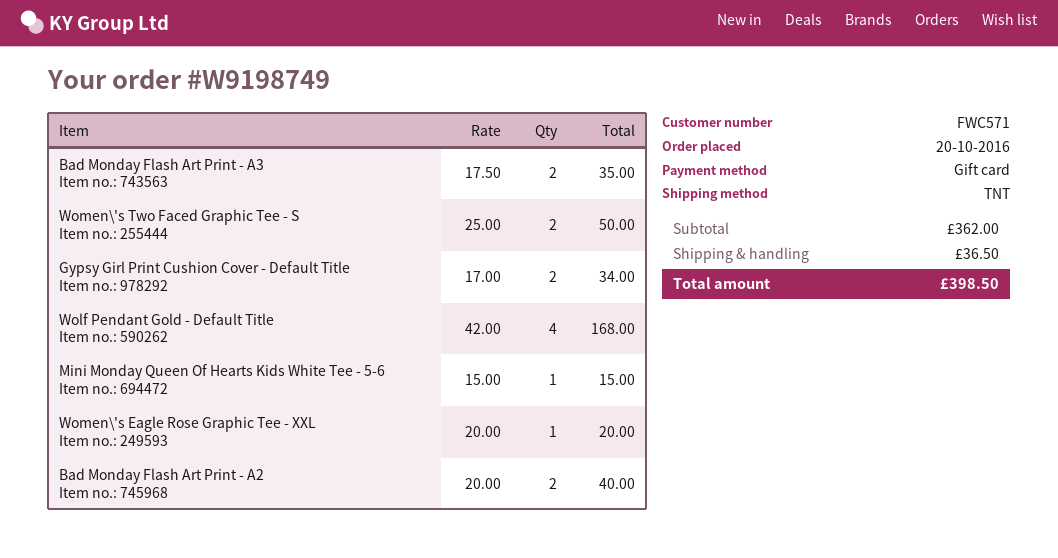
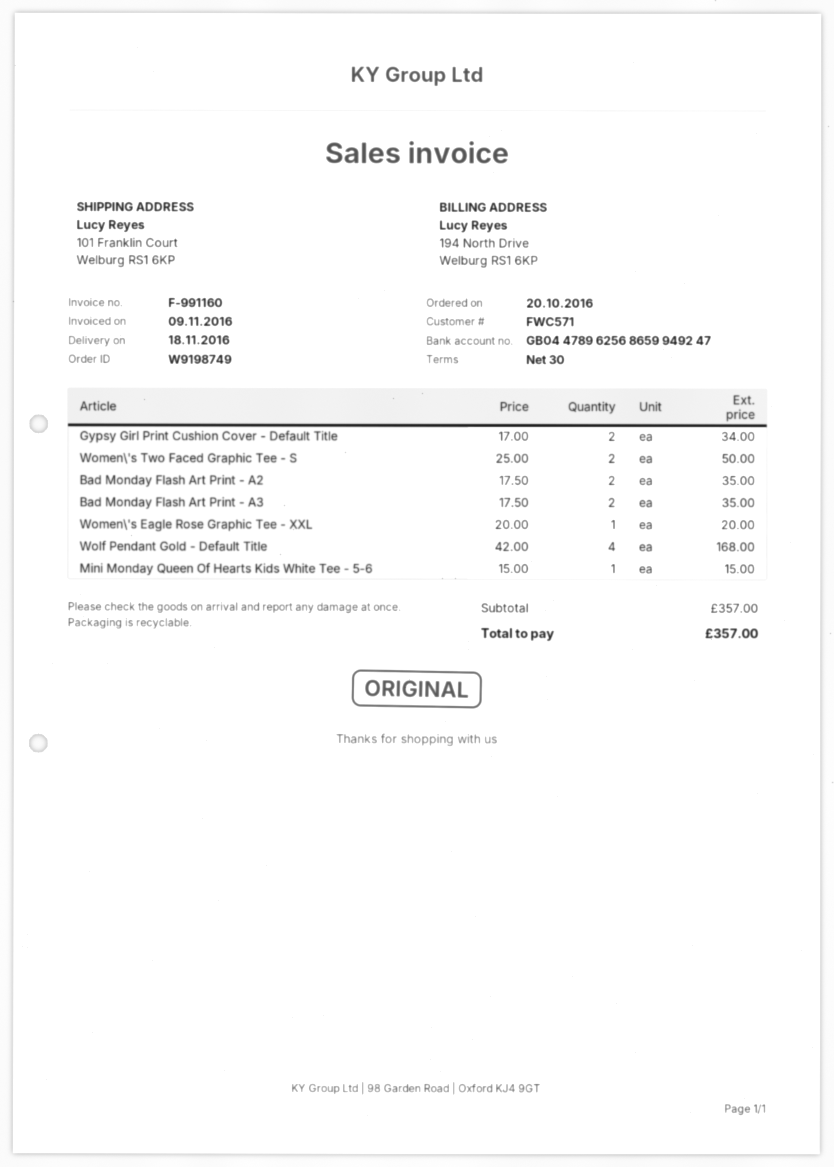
Bad Monday Flash Art Print - A2: 2 x 20.00 = 40.00 -> 2 x 17.50 = 35.00
subtotal: 362.00 -> 357.00
shipping: 36.50 -> none
total: 398.50 -> 357.00

